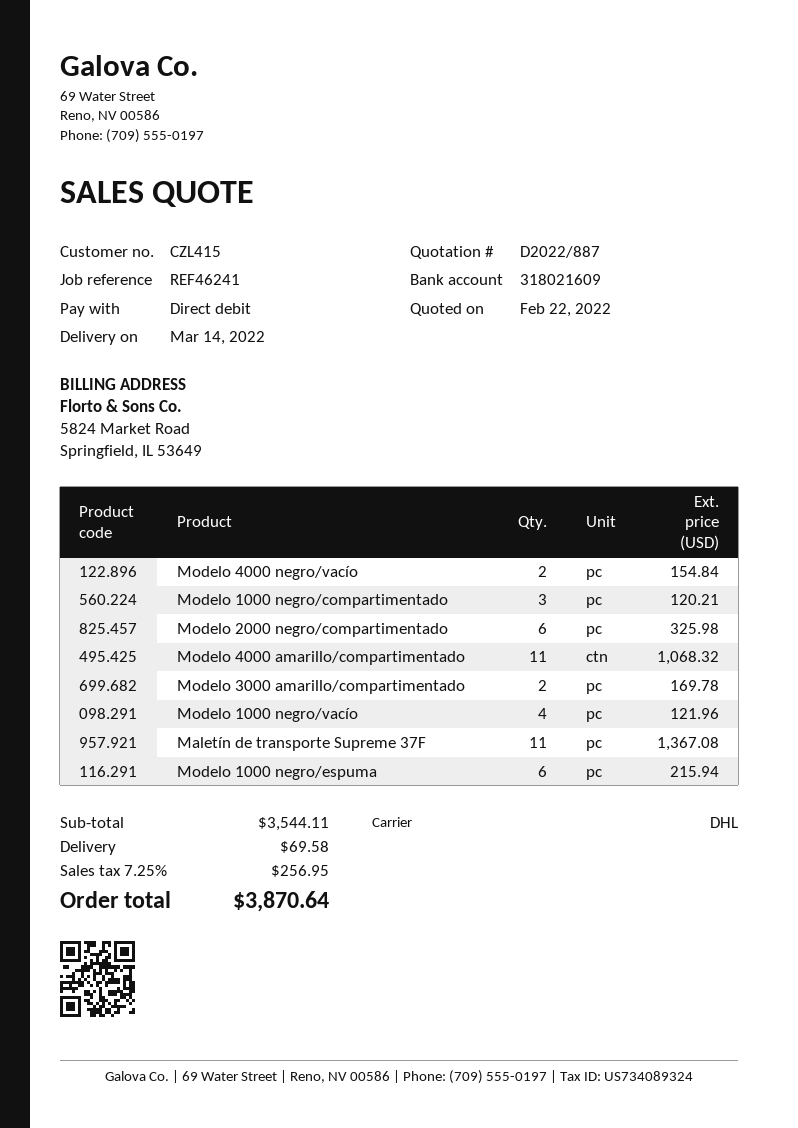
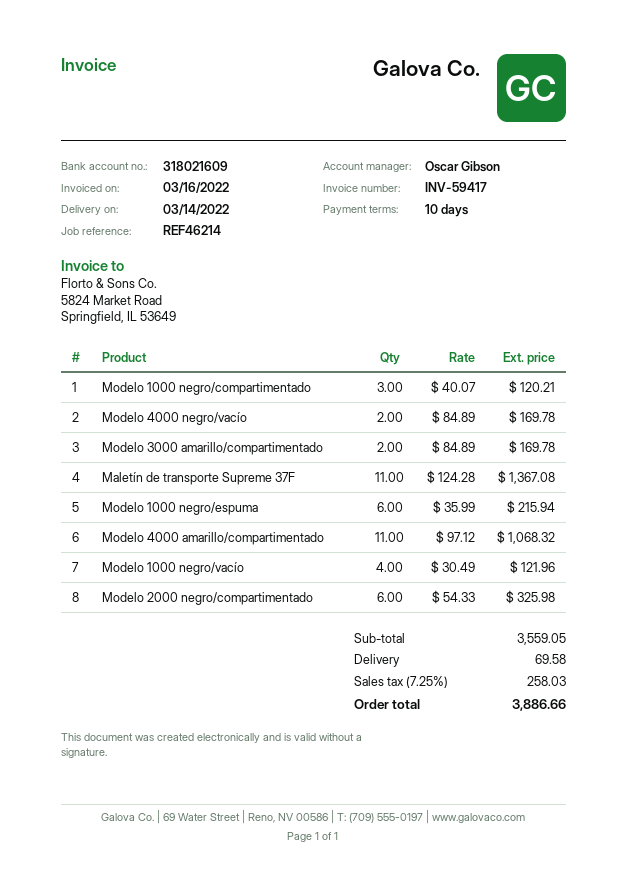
reference: REF46241 -> REF46214
Modelo 4000 negro/vacío: 2 for 154.84 -> 2 for 169.78
subtotal: 3544.11 -> 3559.05
tax: 7.25% = 256.95 -> 7.25% = 258.03
total: 3870.64 -> 3886.66

